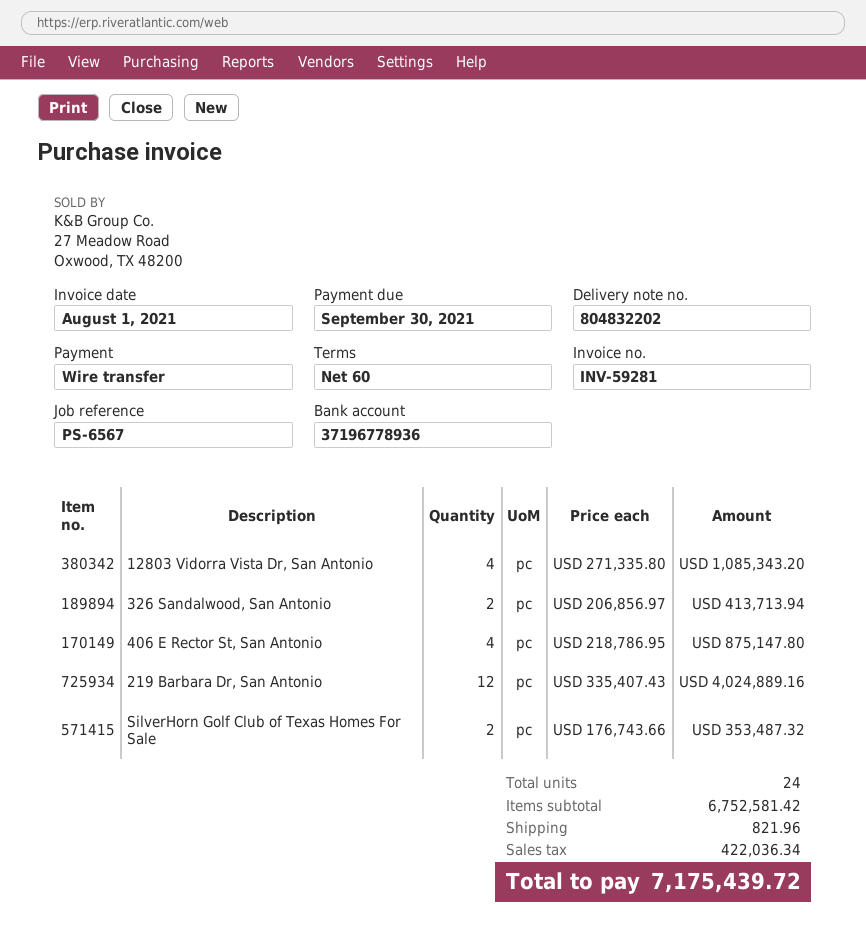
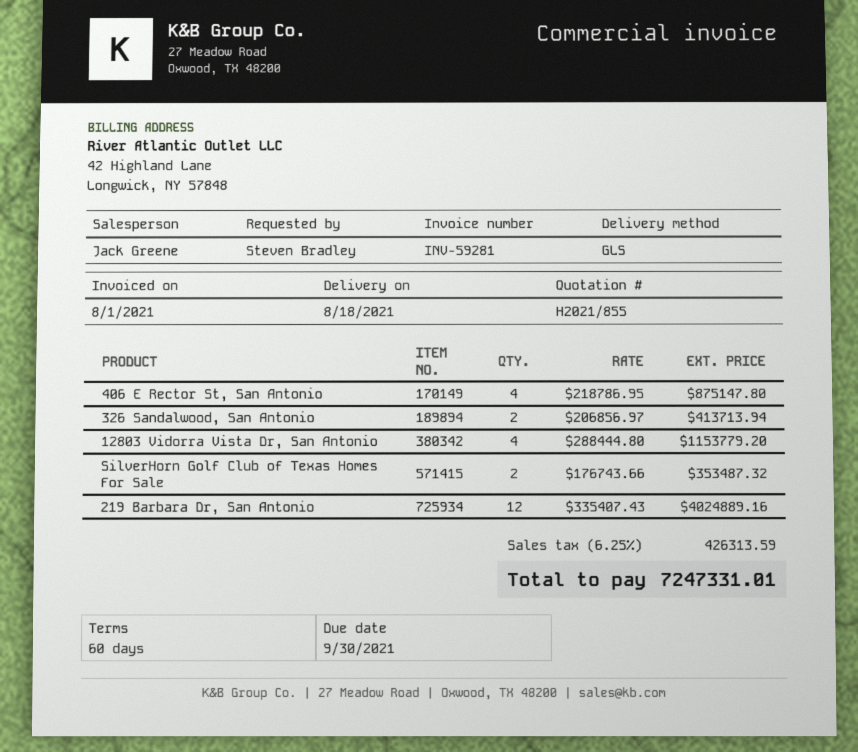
12803 Vidorra Vista Dr, San Antonio: 4 x 271335.80 = 1085343.20 -> 4 x 288444.80 = 1153779.20
shipping: 821.96 -> none
tax: 422036.34 -> 426313.59
total: 7175439.72 -> 7247331.01

